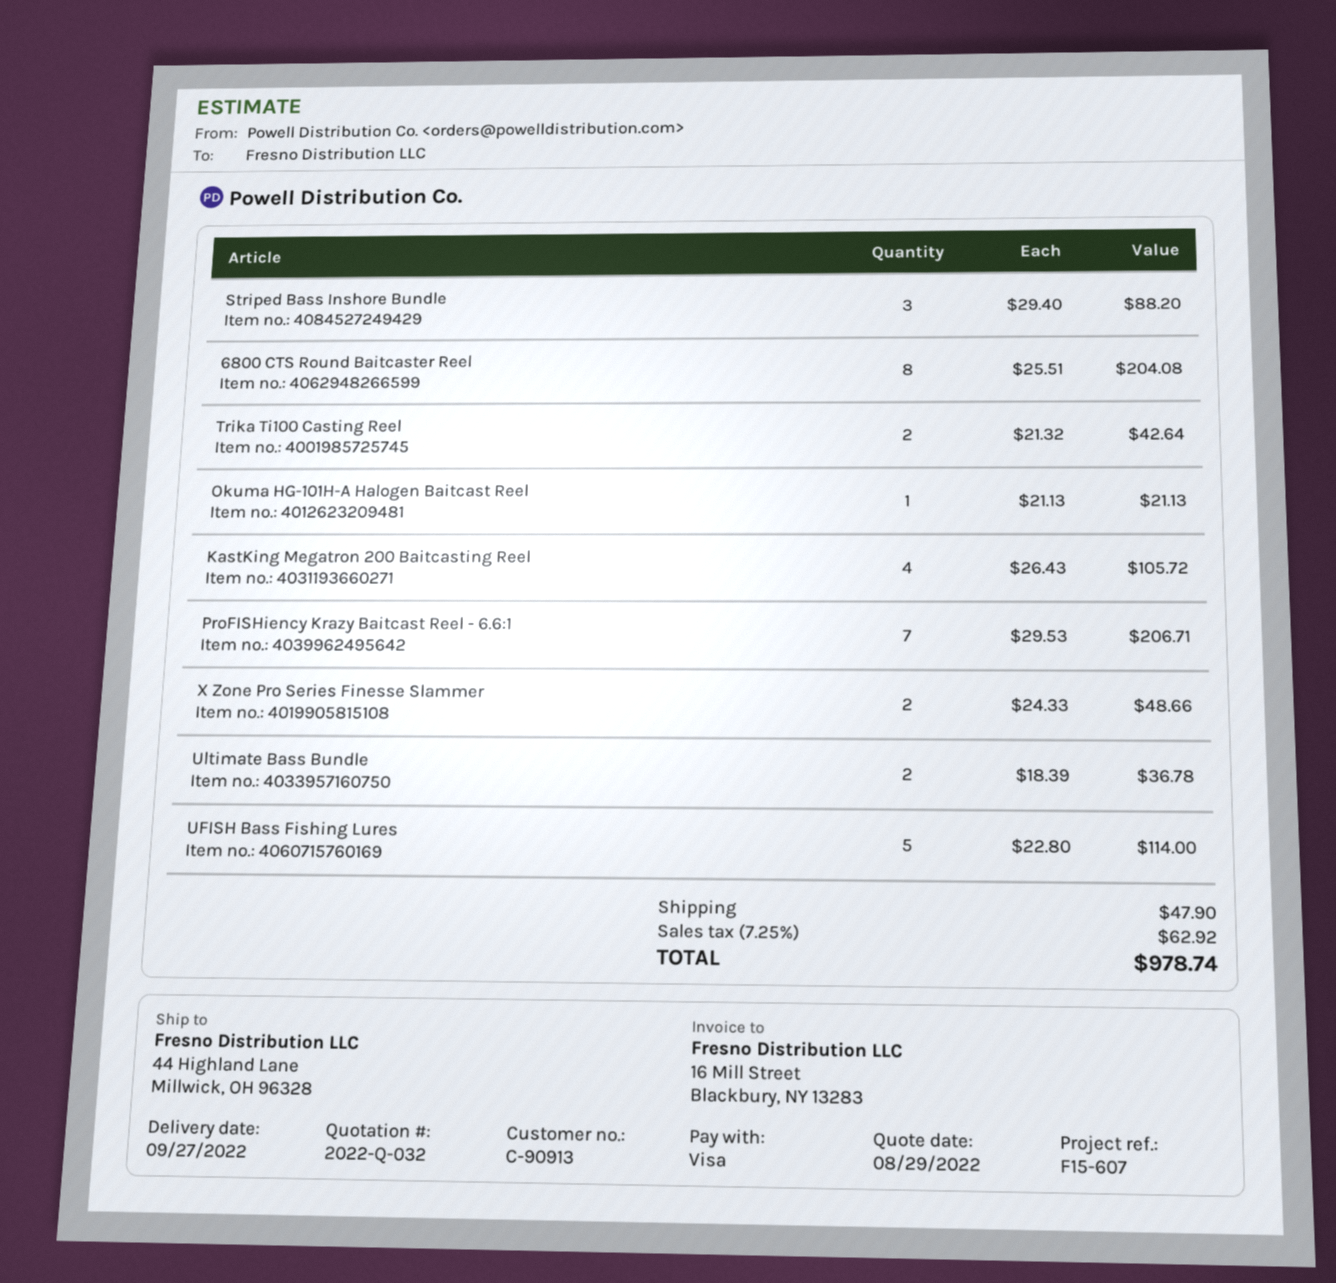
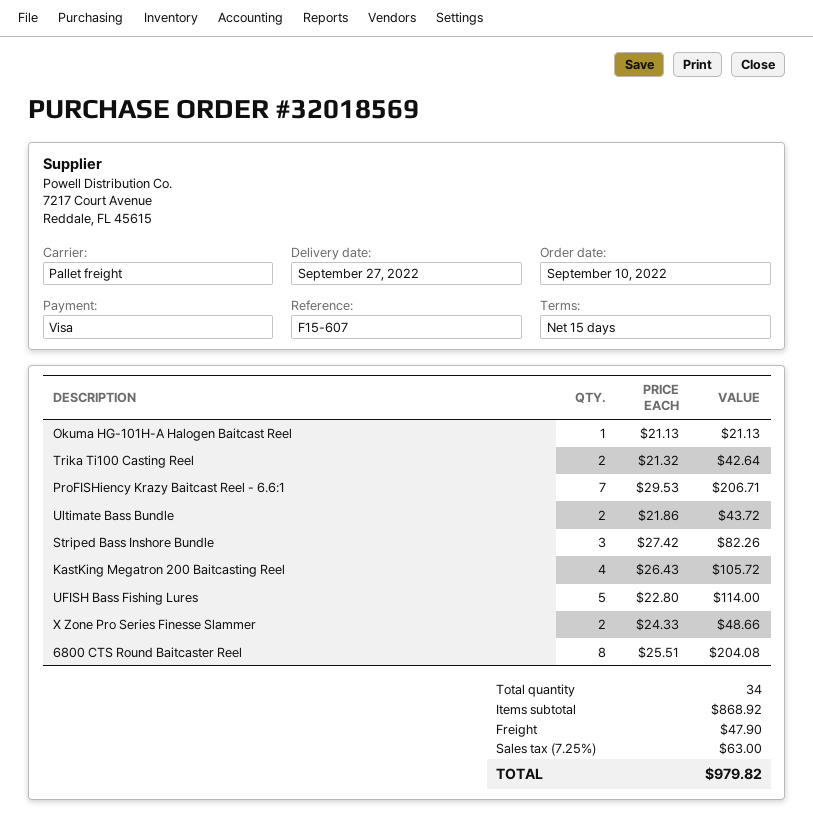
Striped Bass Inshore Bundle: 3 x 29.40 = 88.20 -> 3 x 27.42 = 82.26
Ultimate Bass Bundle: 2 x 18.39 = 36.78 -> 2 x 21.86 = 43.72
tax: 7.25% = 62.92 -> 7.25% = 63.00
total: 978.74 -> 979.82

